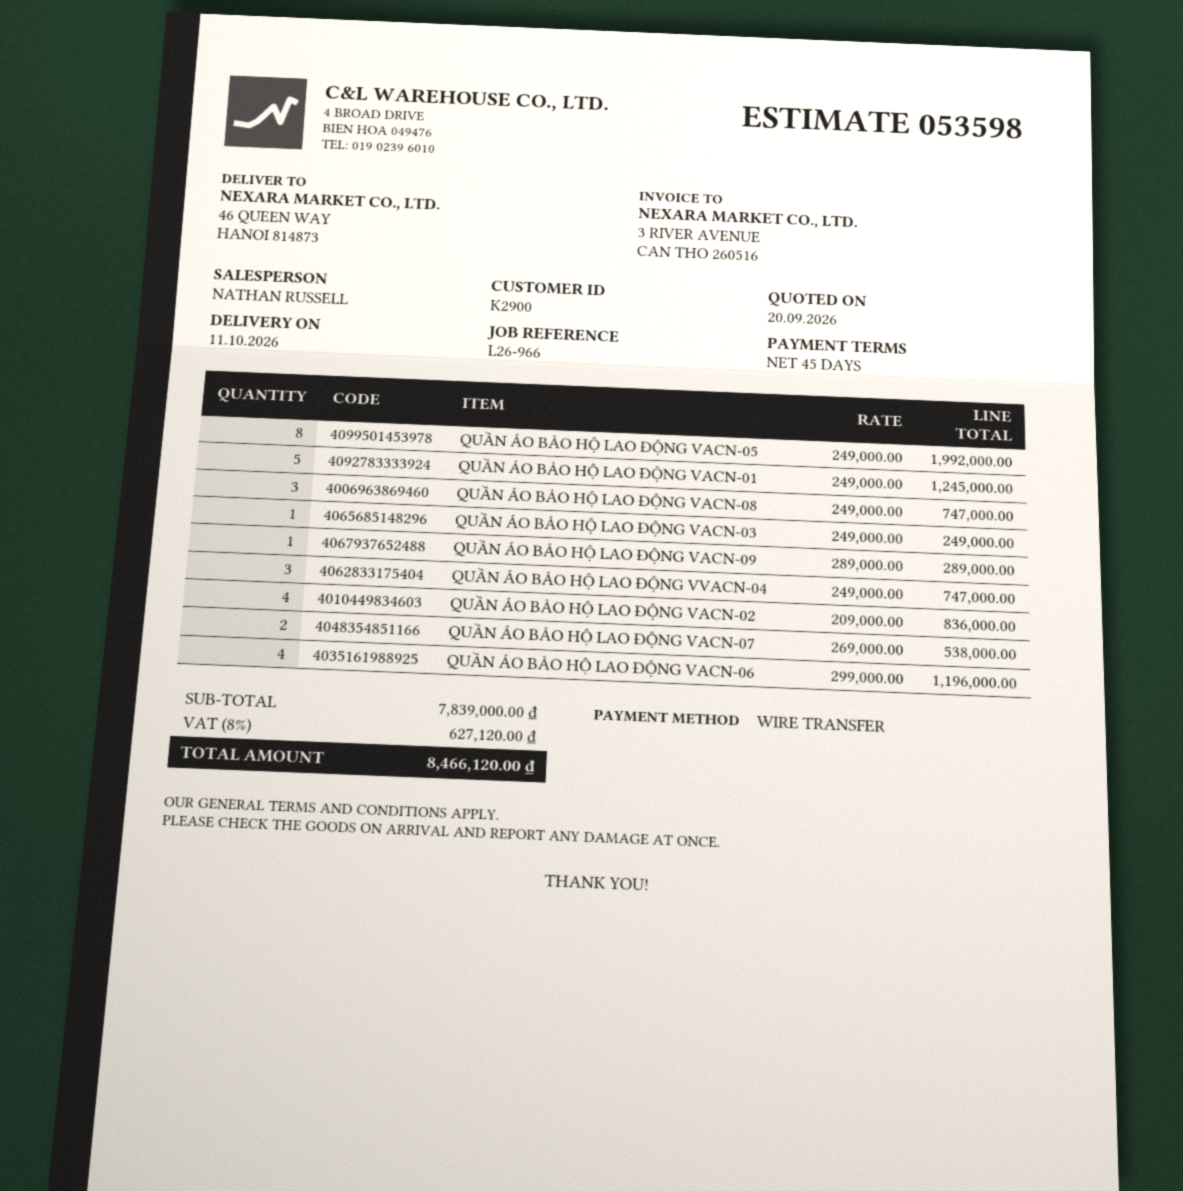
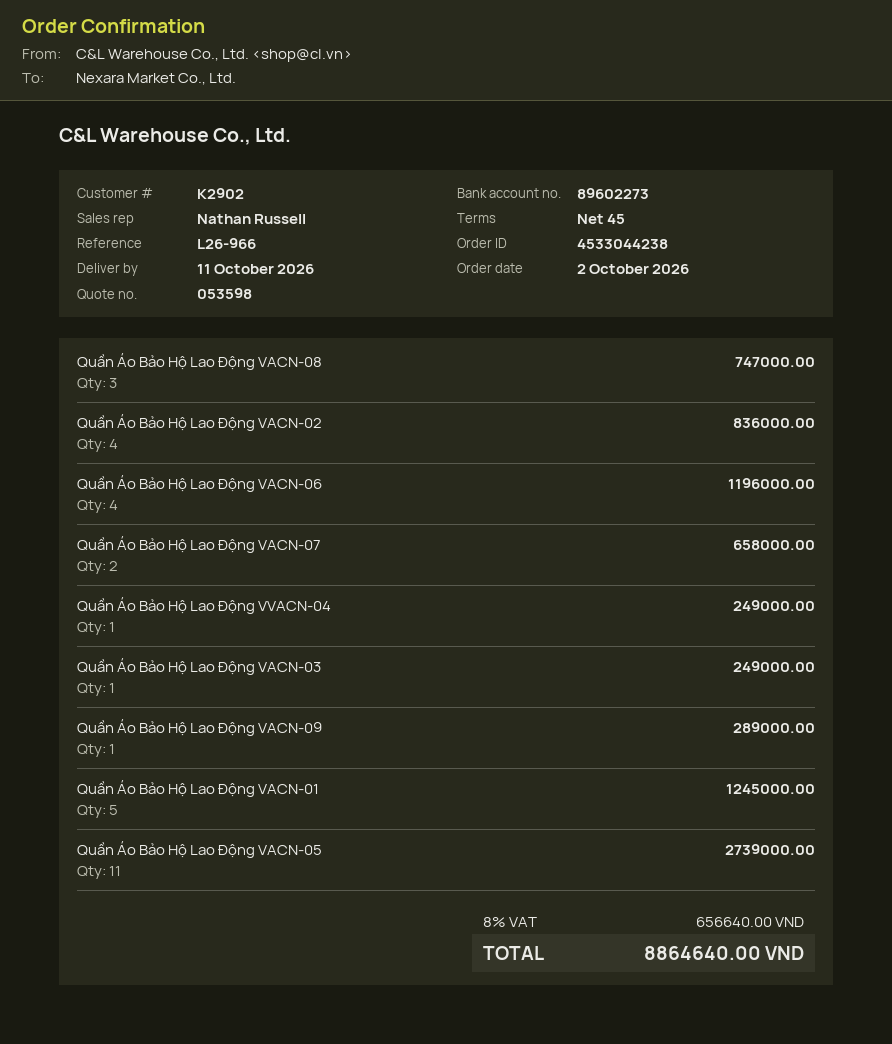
customer number: K2900 -> K2902
QUẦN ÁO BẢO HỘ LAO ĐỘNG VACN-05: 8 for 1992000.00 -> 11 for 2739000.00
QUẦN ÁO BẢO HỘ LAO ĐỘNG VVACN-04: 3 for 747000.00 -> 1 for 249000.00
QUẦN ÁO BẢO HỘ LAO ĐỘNG VACN-07: 2 for 538000.00 -> 2 for 658000.00
tax: 8% = 627120.00 -> 8% = 656640.00
total: 8466120.00 -> 8864640.00

